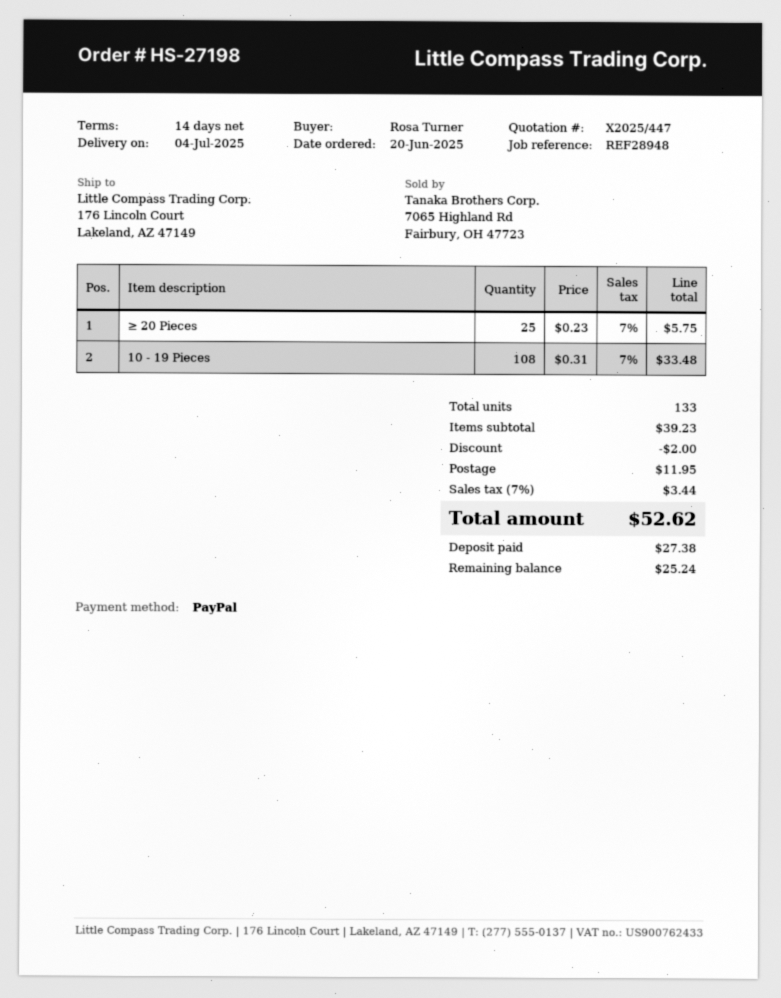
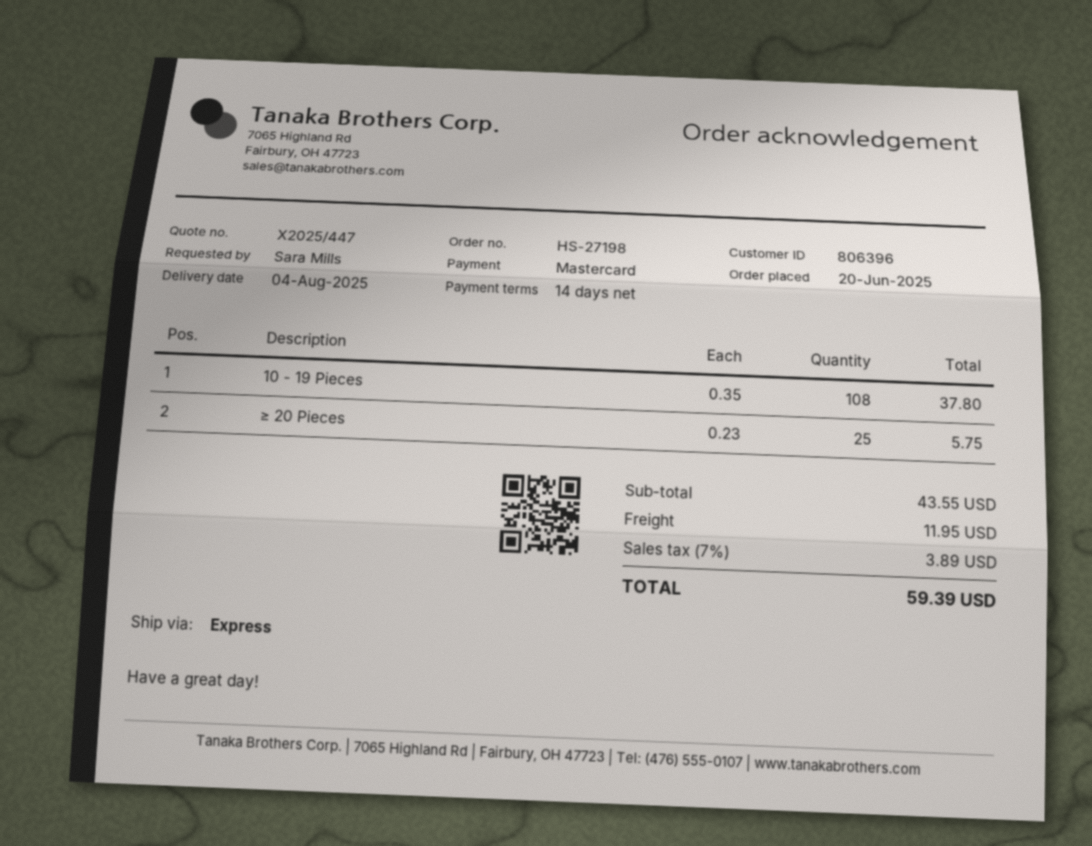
delivery date: 2025-07-04 -> 2025-08-04
ordered by: Rosa Turner -> Sara Mills
payment method: PayPal -> Mastercard
10 - 19 Pieces: 108 x 0.31 = 33.48 -> 108 x 0.35 = 37.80
subtotal: 39.23 -> 43.55
discount: 2.00 -> none
tax: 7% = 3.44 -> 7% = 3.89
total: 52.62 -> 59.39

